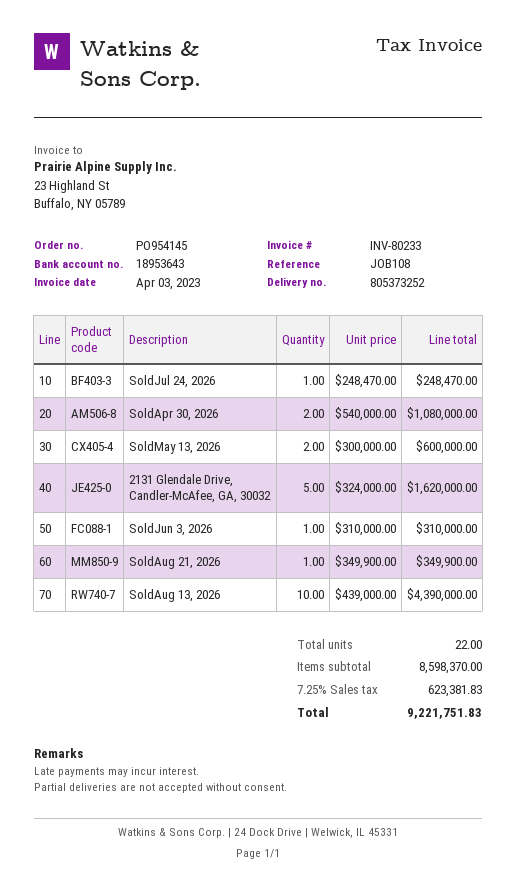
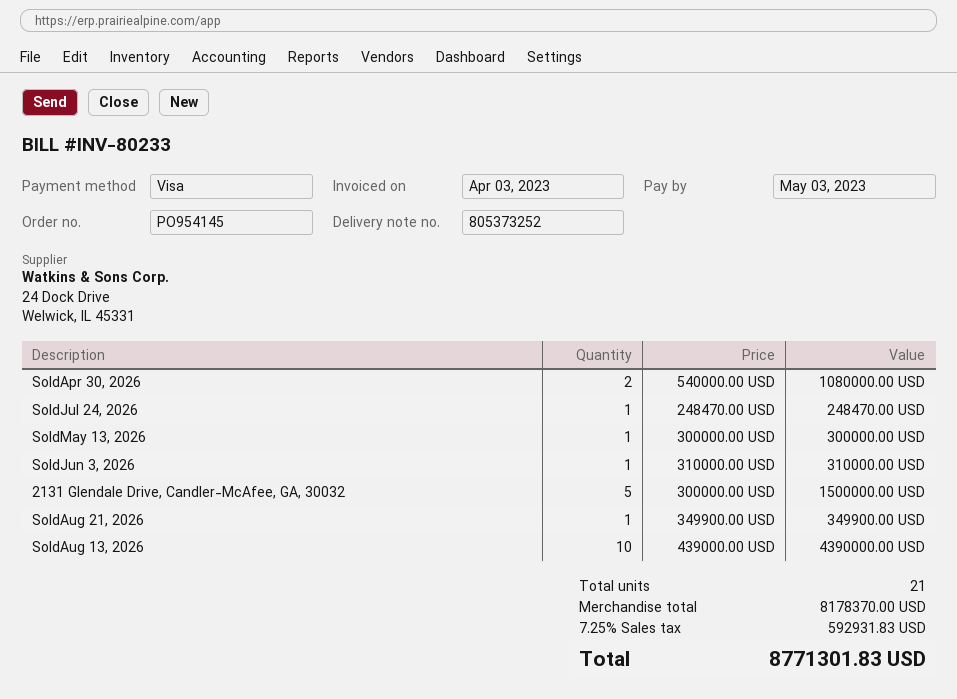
SoldMay 13, 2026: 2 x 300000.00 = 600000.00 -> 1 x 300000.00 = 300000.00
2131 Glendale Drive, Candler-McAfee, GA, 30032: 5 x 324000.00 = 1620000.00 -> 5 x 300000.00 = 1500000.00
total quantity: 22 -> 21
subtotal: 8598370.00 -> 8178370.00
tax: 7.25% = 623381.83 -> 7.25% = 592931.83
total: 9221751.83 -> 8771301.83

